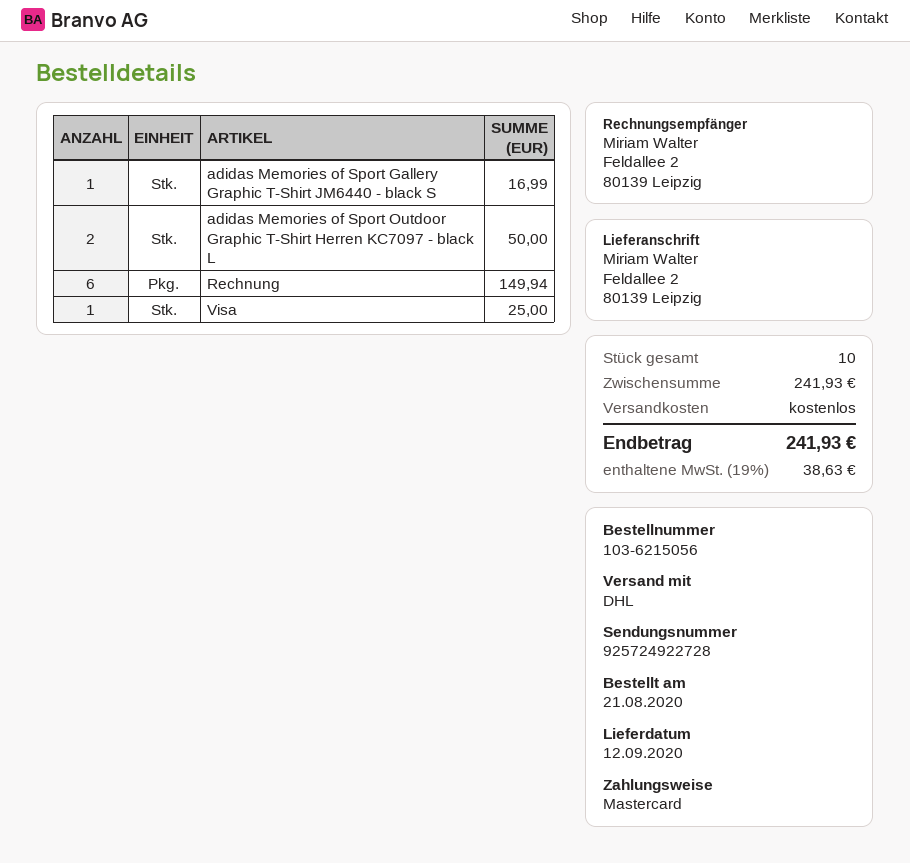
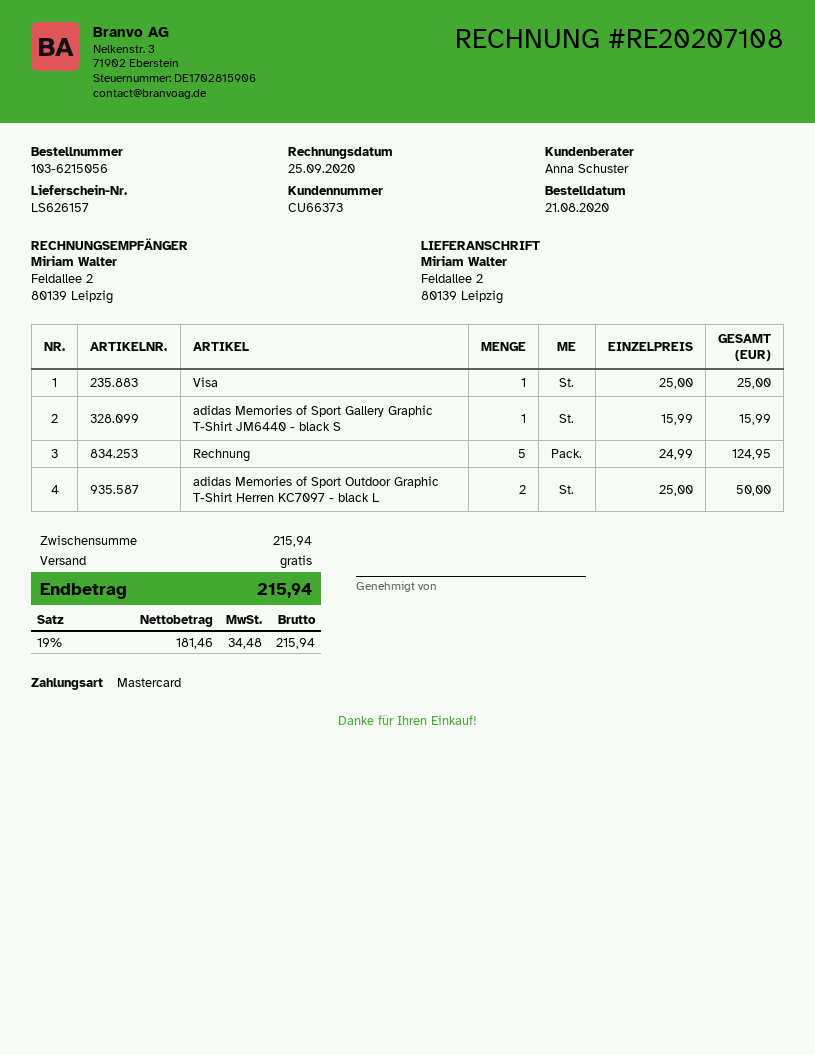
adidas Memories of Sport Gallery Graphic T-Shirt JM6440 - black S: 1 for 16.99 -> 1 for 15.99
Rechnung: 6 for 149.94 -> 5 for 124.95
subtotal: 241.93 -> 215.94
tax: 19% = 38.63 -> 19% = 34.48
total: 241.93 -> 215.94

